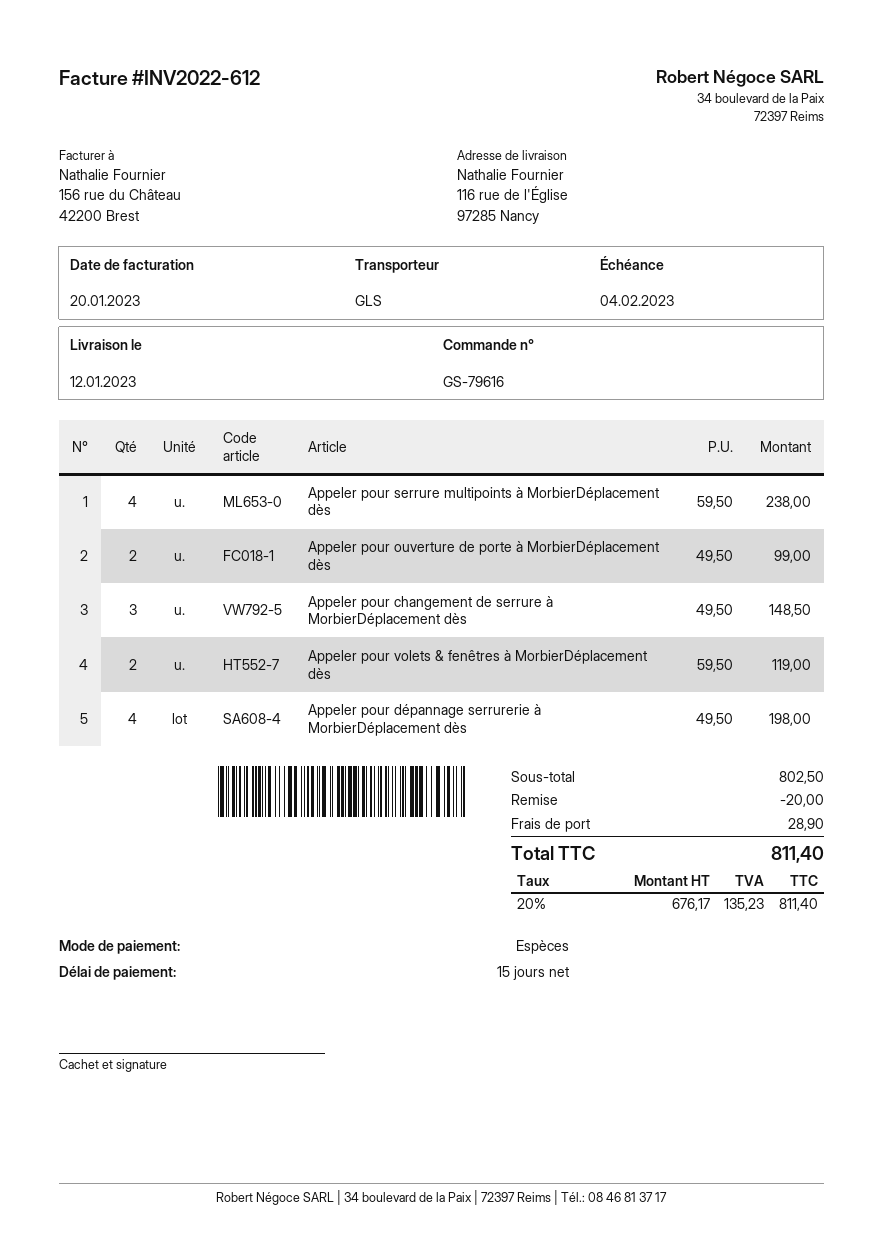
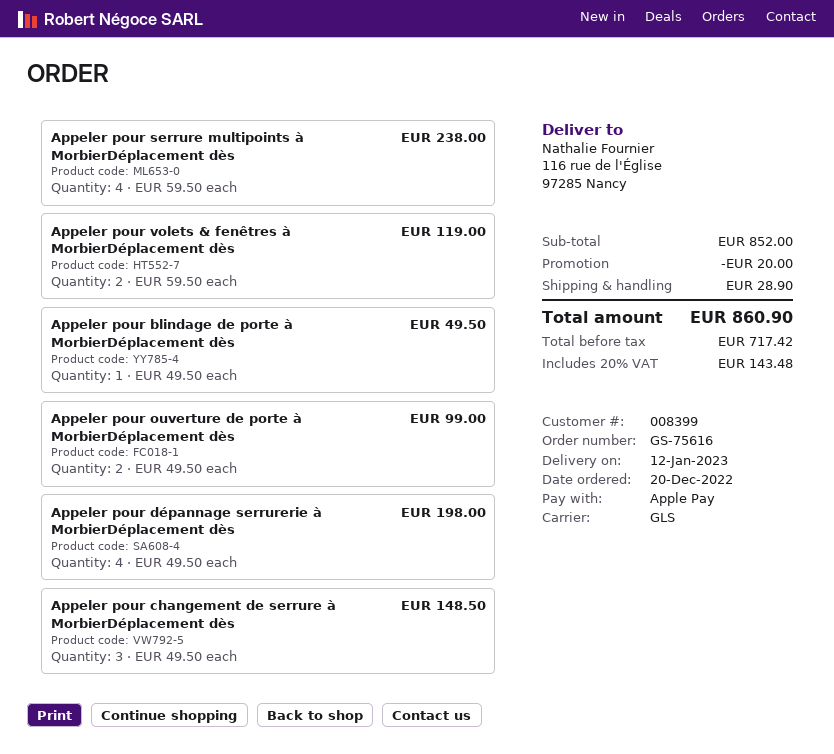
order number: GS-79616 -> GS-75616
payment method: cash -> Apple Pay
Appeler pour blindage de porte à MorbierDéplacement dès: none -> 1 x 49.50 = 49.50
subtotal: 802.50 -> 852.00
net: 676.17 -> 717.42
tax: 20% = 135.23 -> 20% = 143.48
total: 811.40 -> 860.90

